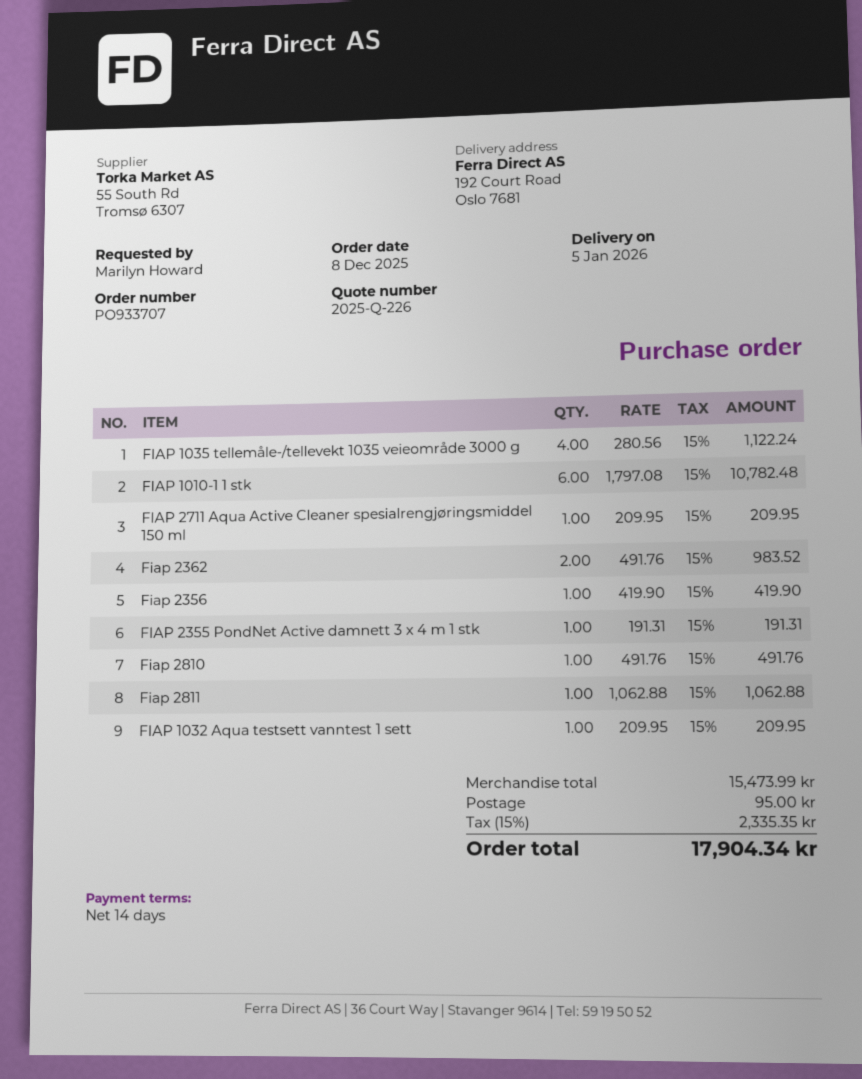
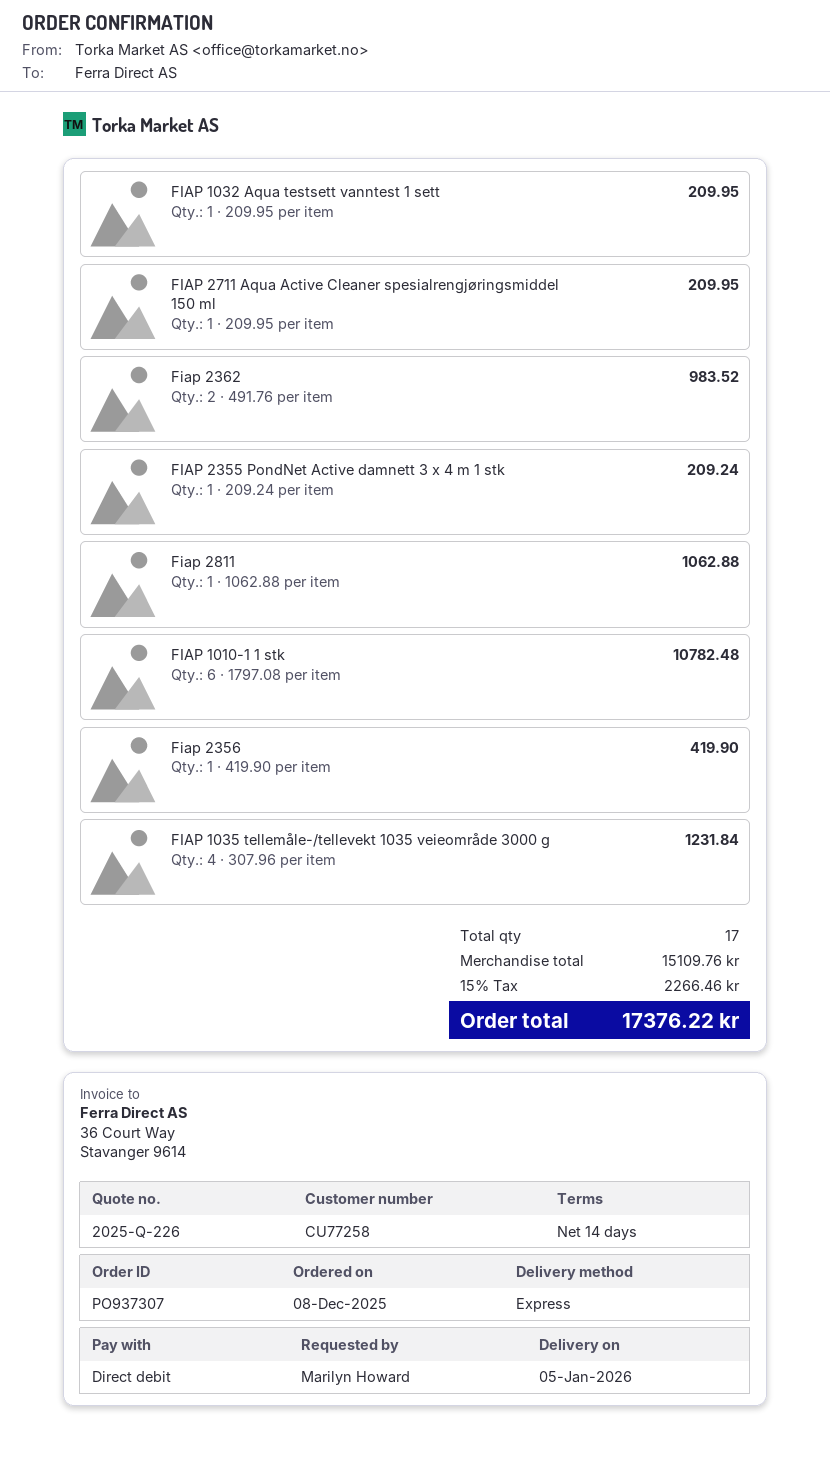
order number: PO933707 -> PO937307
FIAP 1035 tellemåle-/tellevekt 1035 veieområde 3000 g: 4 x 280.56 = 1122.24 -> 4 x 307.96 = 1231.84
FIAP 2355 PondNet Active damnett 3 x 4 m 1 stk: 1 x 191.31 = 191.31 -> 1 x 209.24 = 209.24
Fiap 2810: 1 x 491.76 = 491.76 -> none
subtotal: 15473.99 -> 15109.76
shipping: 95.00 -> none
tax: 15% = 2335.35 -> 15% = 2266.46
total: 17904.34 -> 17376.22

